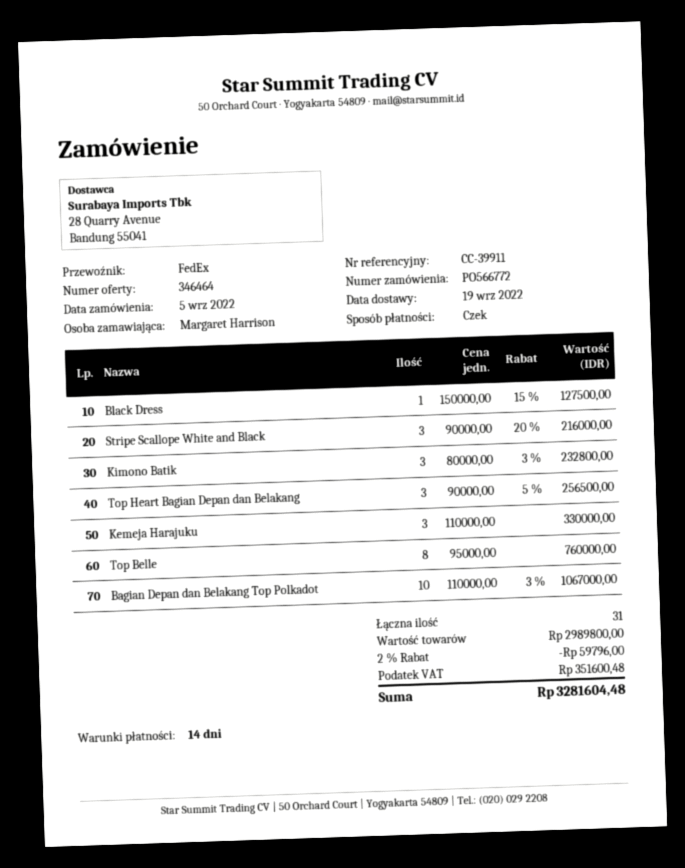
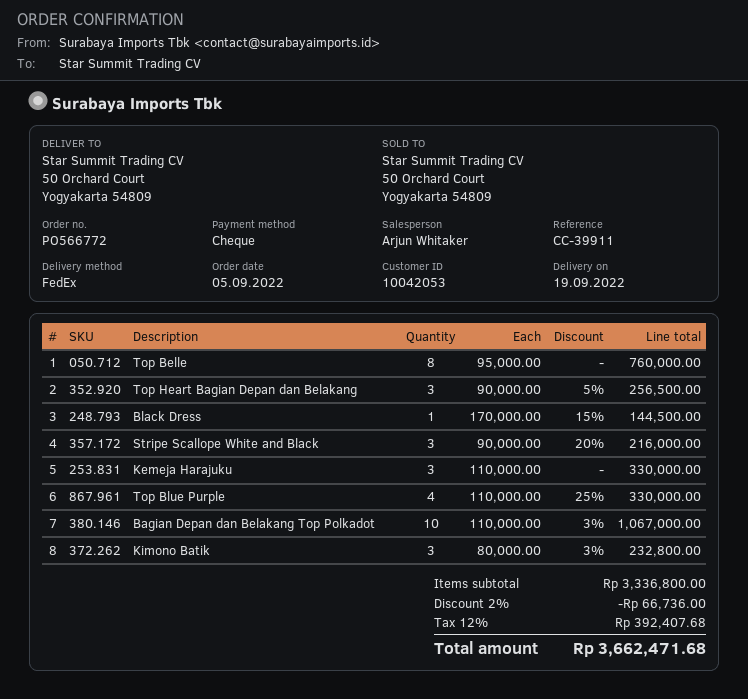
Black Dress: 1 x 150000.00 - 15% = 127500.00 -> 1 x 170000.00 - 15% = 144500.00
Top Blue Purple: none -> 4 x 110000.00 - 25% = 330000.00
subtotal: 2989800.00 -> 3336800.00
discount: 2% = 59796.00 -> 2% = 66736.00
tax: 351600.48 -> 392407.68
total: 3281604.48 -> 3662471.68

